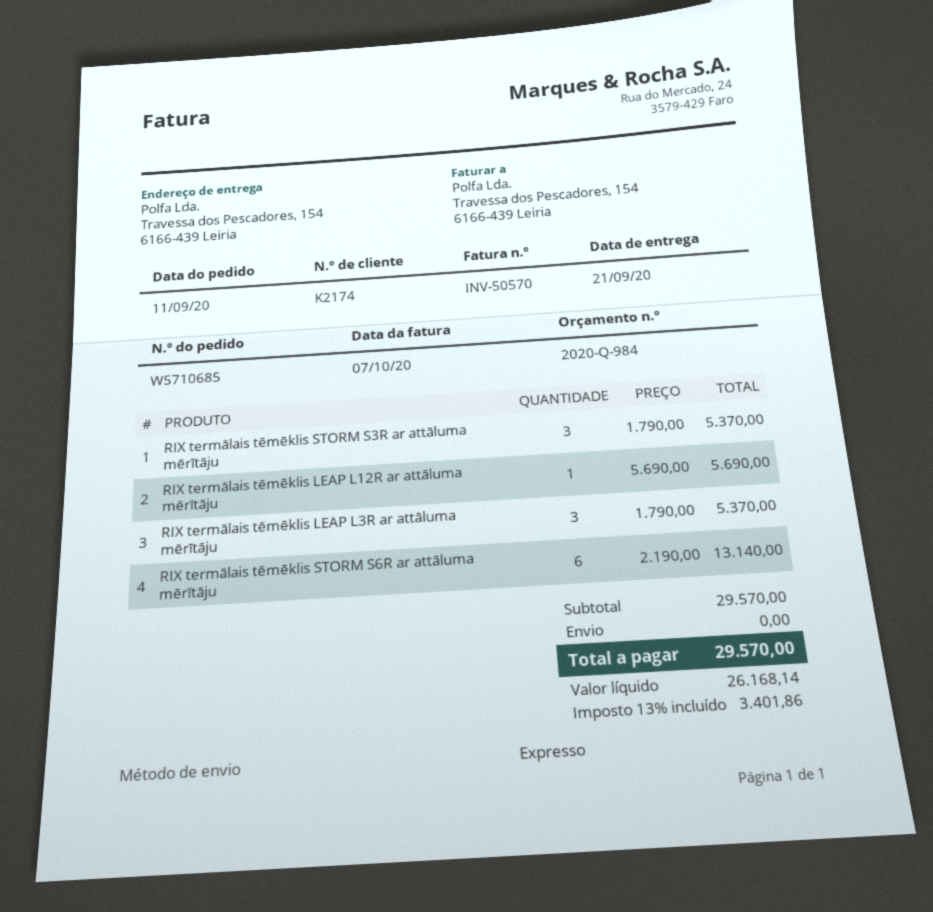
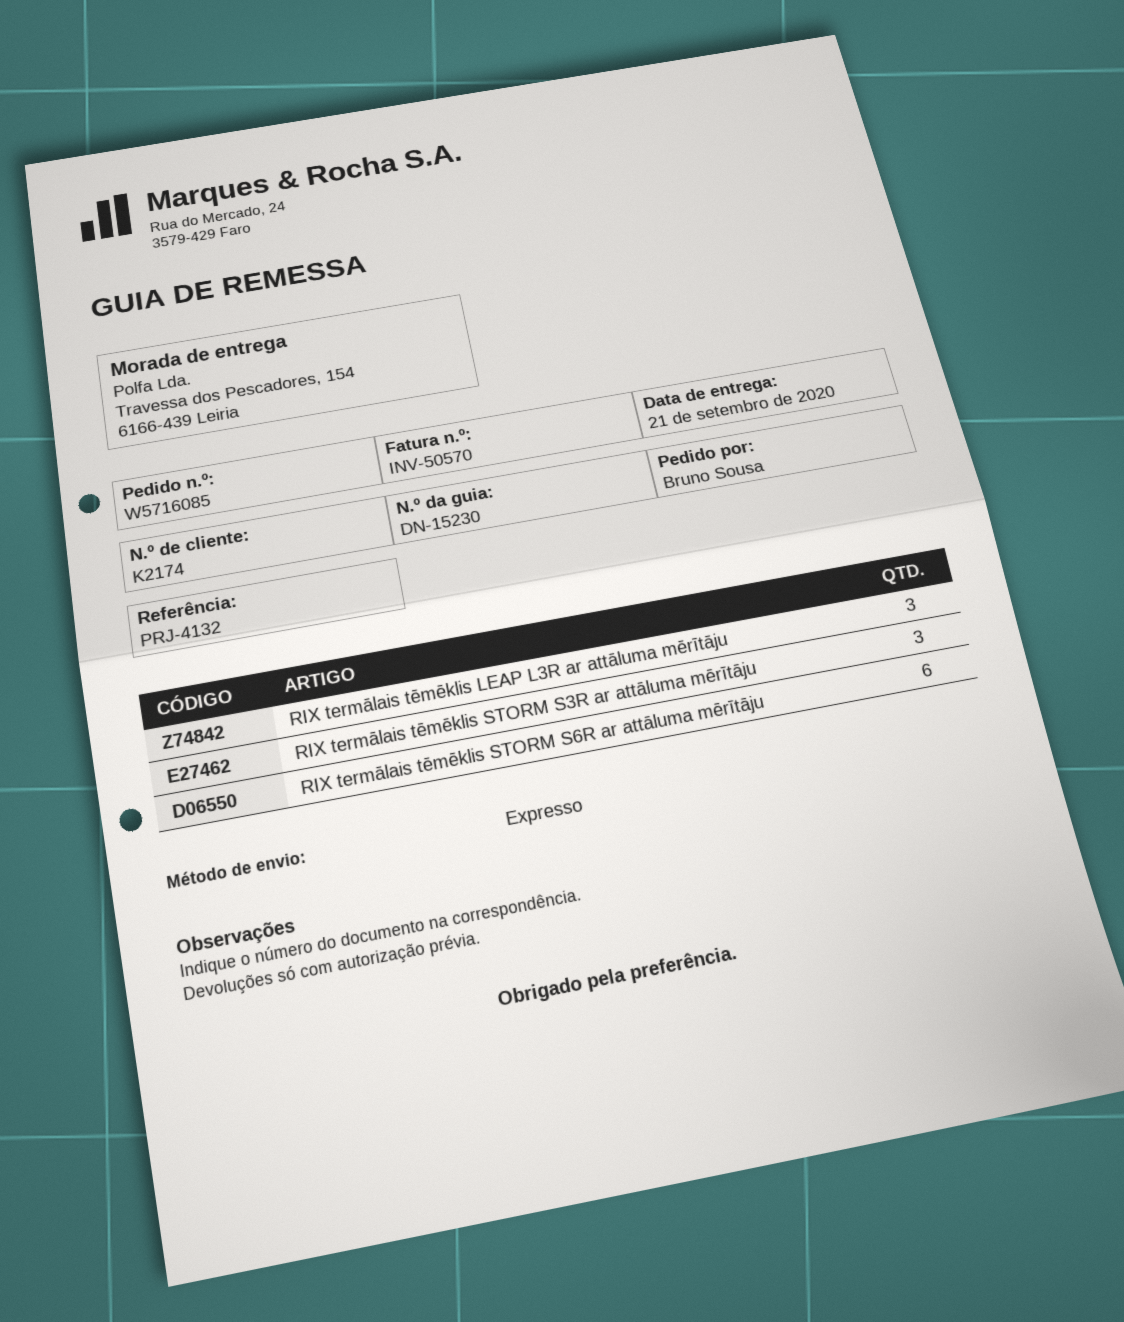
order number: W5710685 -> W5716085
RIX termālais tēmēklis LEAP L12R ar attāluma mērītāju: 1 -> none

